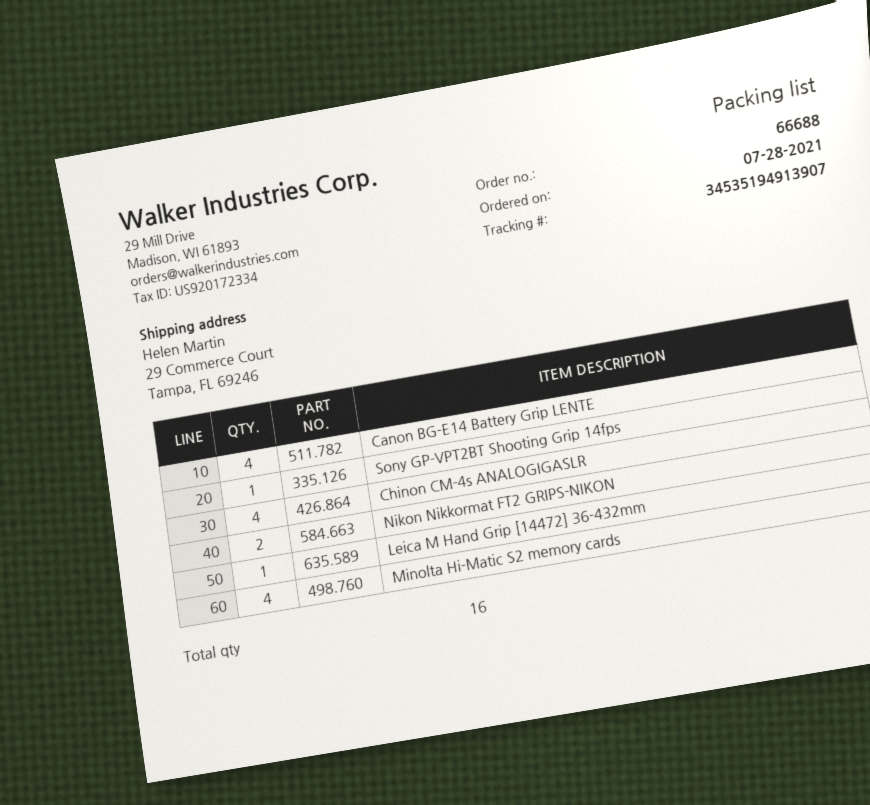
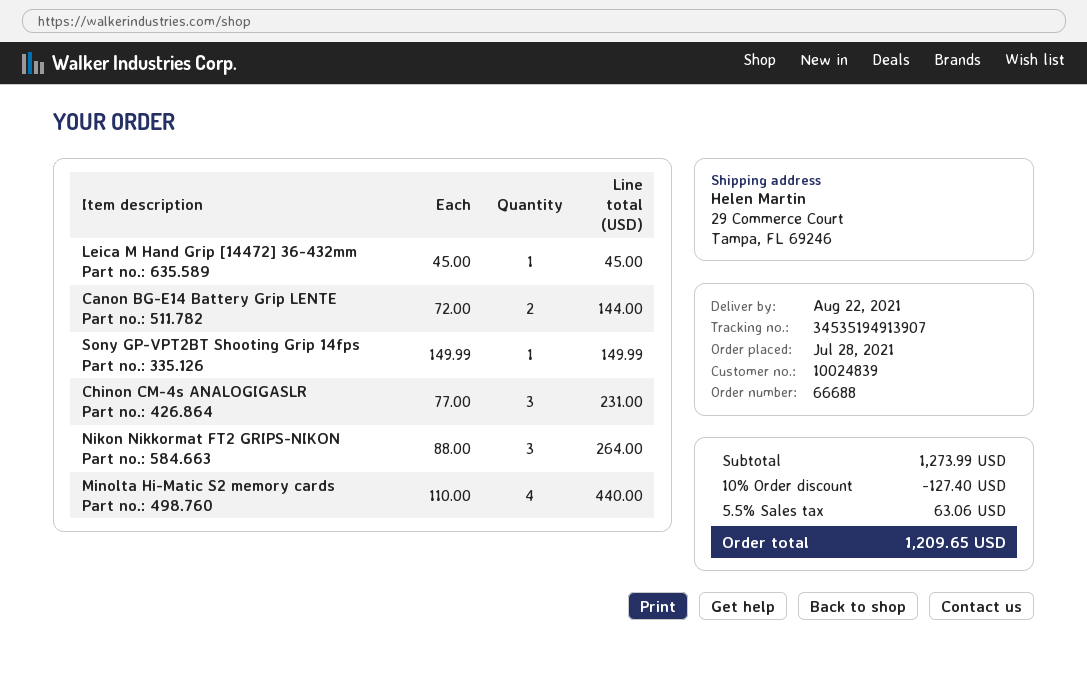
Canon BG-E14 Battery Grip LENTE: 4 -> 2
Chinon CM-4s ANALOGIGASLR: 4 -> 3
Nikon Nikkormat FT2 GRIPS-NIKON: 2 -> 3

